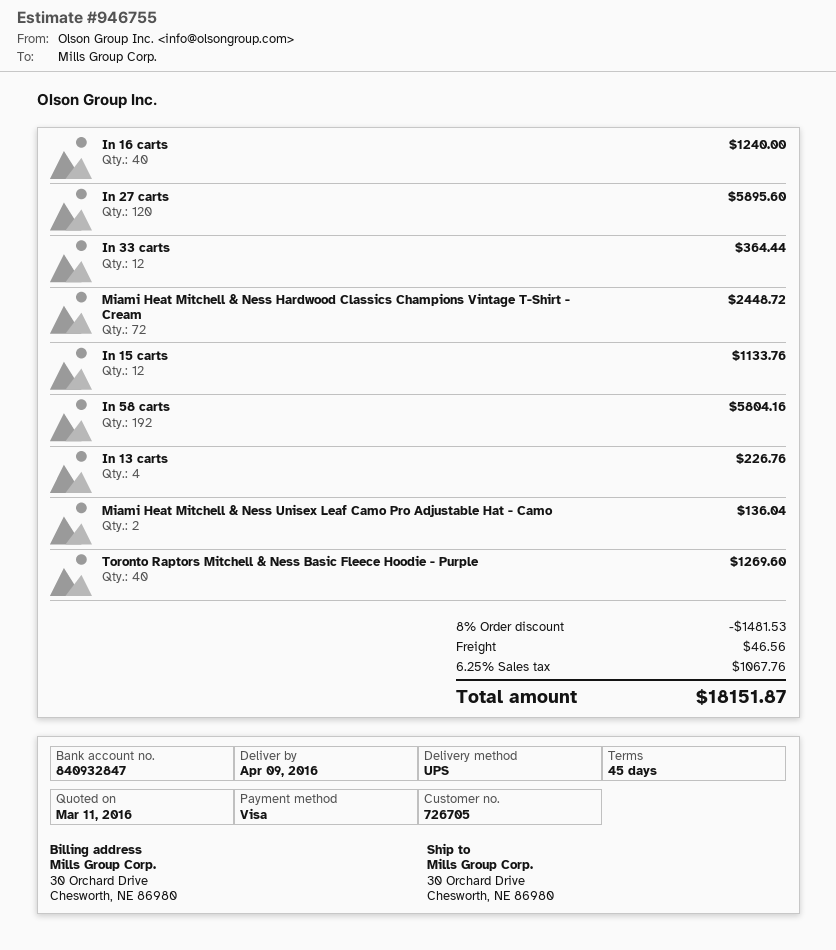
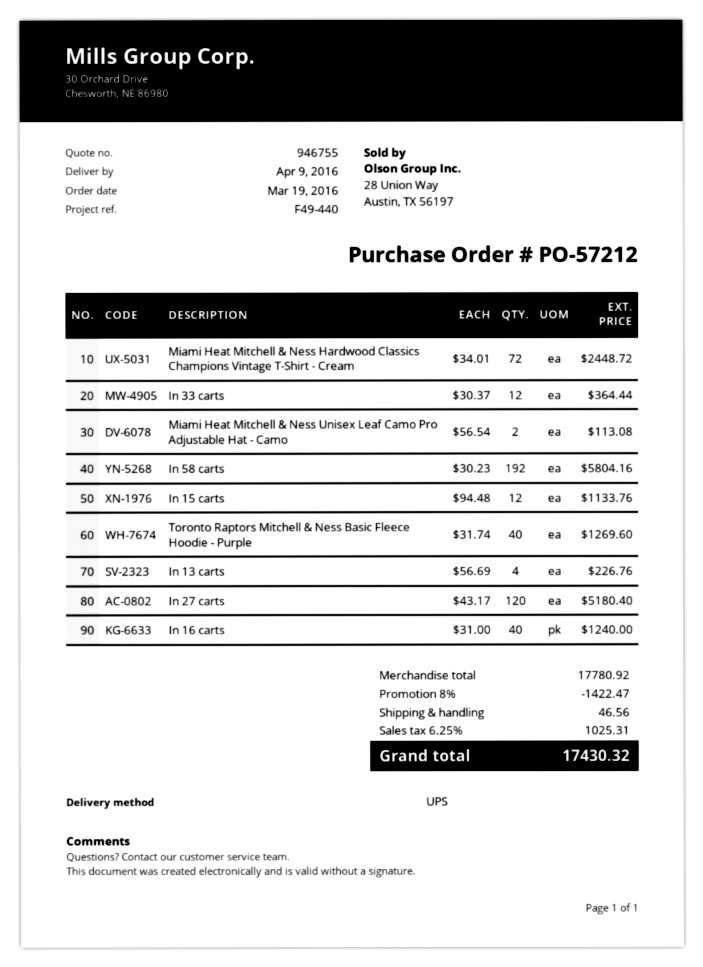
In 27 carts: 120 for 5895.60 -> 120 for 5180.40
Miami Heat Mitchell & Ness Unisex Leaf Camo Pro Adjustable Hat - Camo: 2 for 136.04 -> 2 for 113.08
discount: 8% = 1481.53 -> 8% = 1422.47
tax: 6.25% = 1067.76 -> 6.25% = 1025.31
total: 18151.87 -> 17430.32

